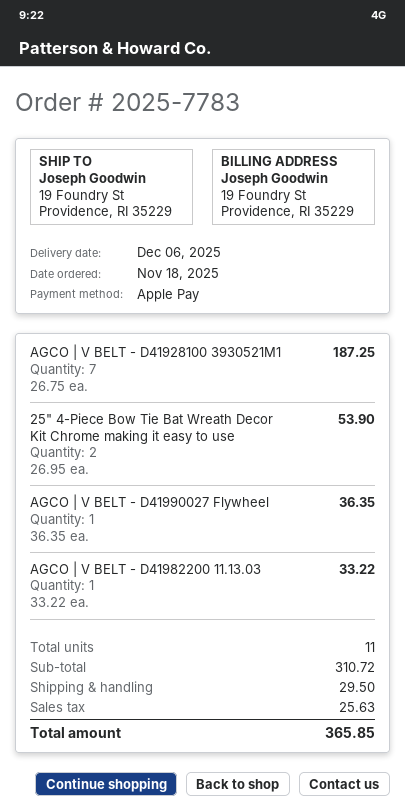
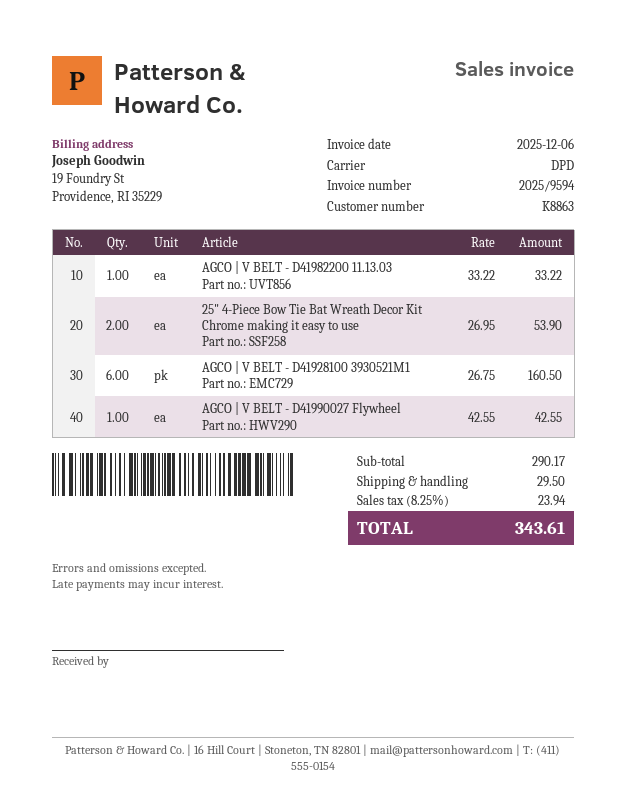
AGCO | V BELT - D41928100 3930521M1: 7 x 26.75 = 187.25 -> 6 x 26.75 = 160.50
AGCO | V BELT - D41990027 Flywheel: 1 x 36.35 = 36.35 -> 1 x 42.55 = 42.55
subtotal: 310.72 -> 290.17
tax: 25.63 -> 23.94
total: 365.85 -> 343.61

